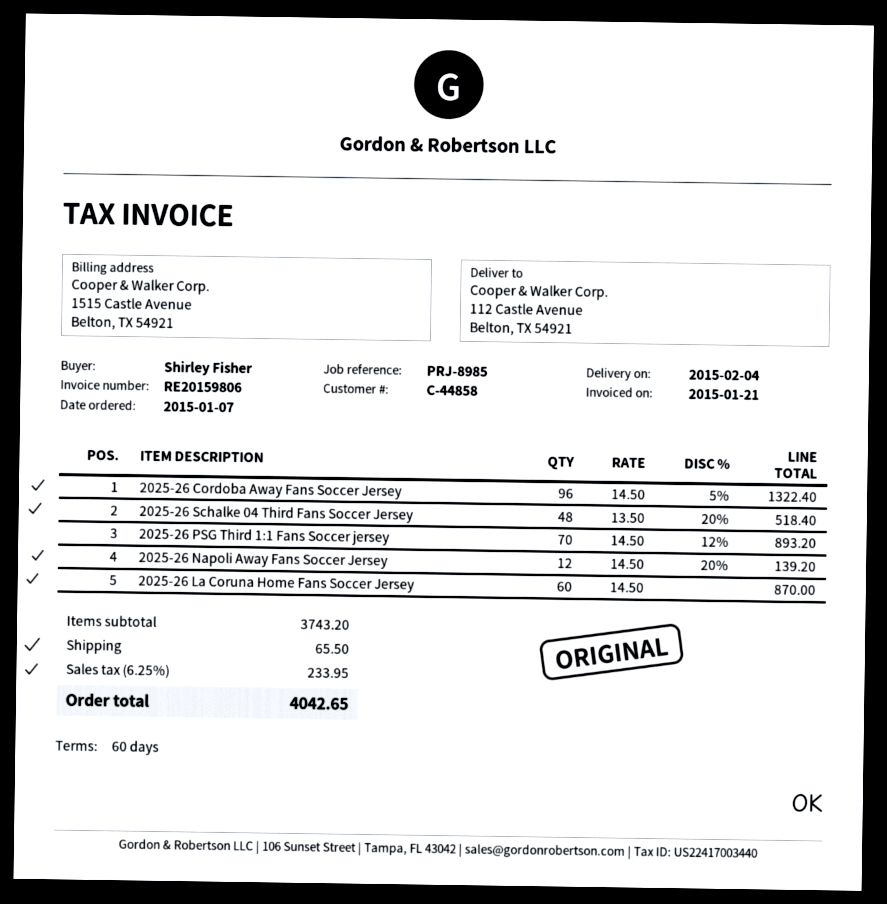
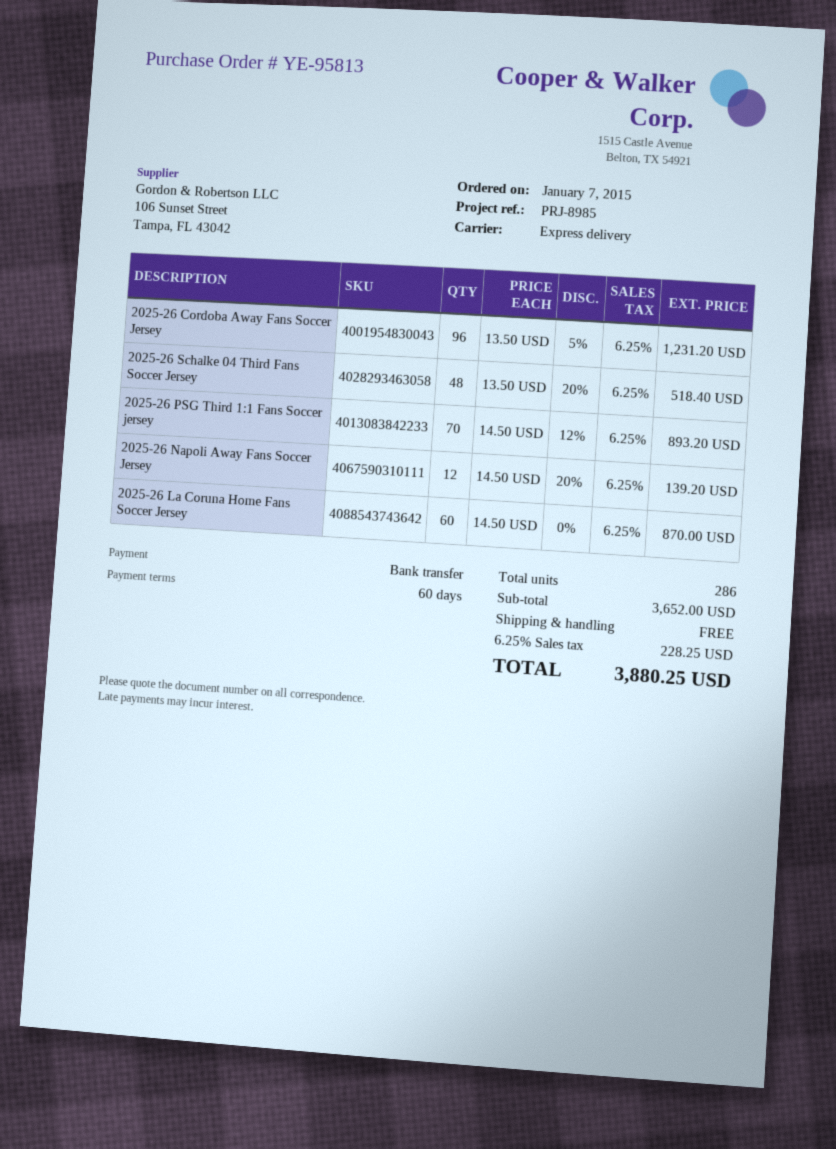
2025-26 Cordoba Away Fans Soccer Jersey: 96 x 14.50 - 5% = 1322.40 -> 96 x 13.50 - 5% = 1231.20
subtotal: 3743.20 -> 3652.00
shipping: 65.50 -> 0.00
tax: 6.25% = 233.95 -> 6.25% = 228.25
total: 4042.65 -> 3880.25

